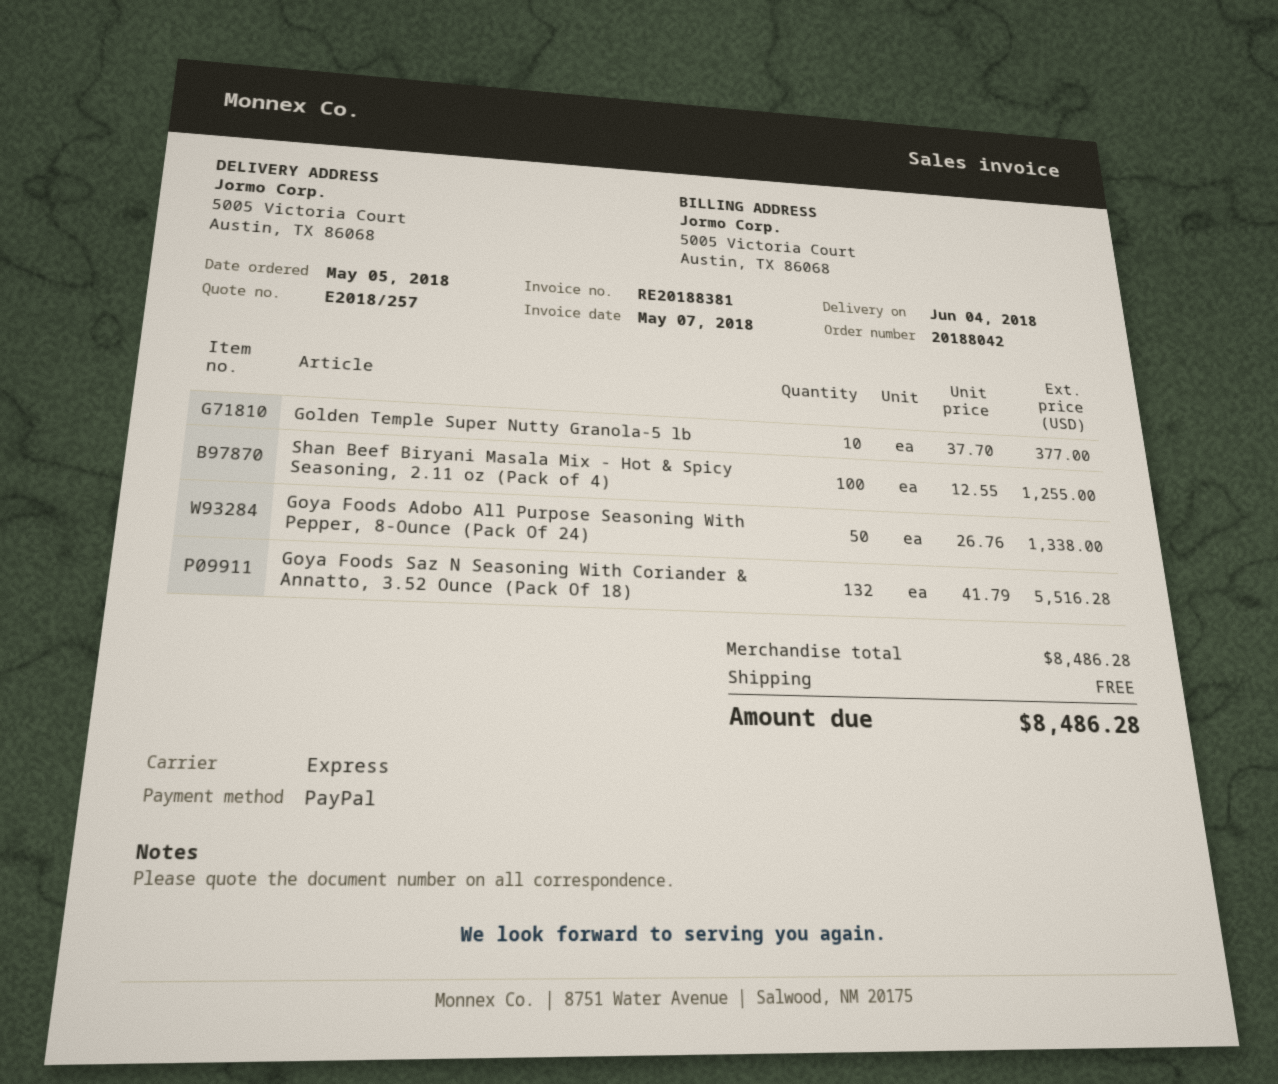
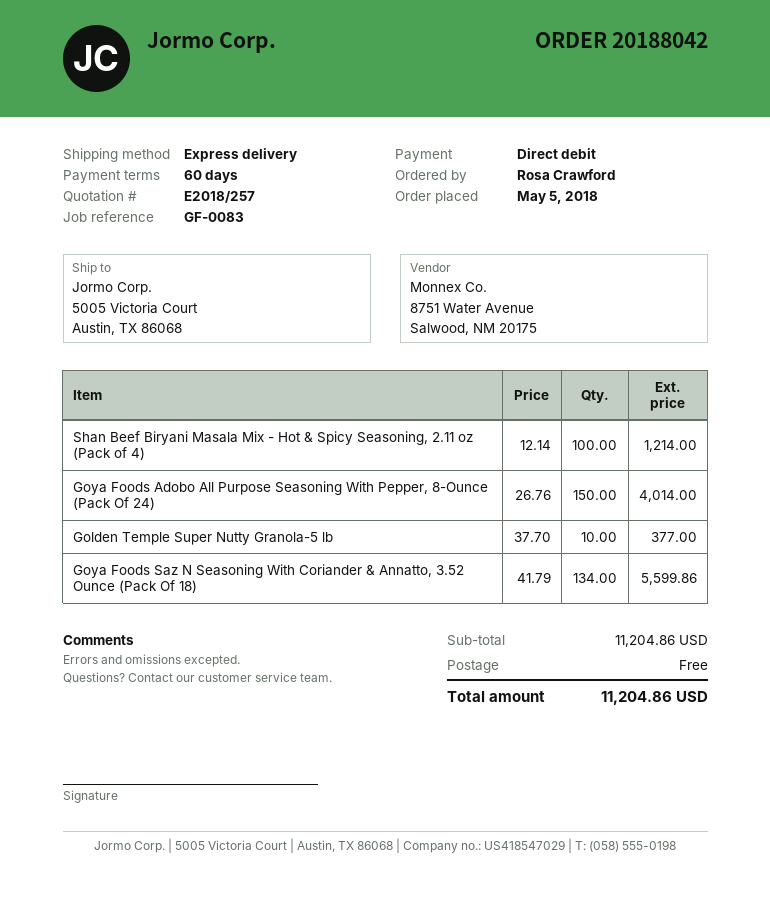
payment method: PayPal -> direct debit
Shan Beef Biryani Masala Mix - Hot & Spicy Seasoning, 2.11 oz (Pack of 4): 100 x 12.55 = 1255.00 -> 100 x 12.14 = 1214.00
Goya Foods Adobo All Purpose Seasoning With Pepper, 8-Ounce (Pack Of 24): 50 x 26.76 = 1338.00 -> 150 x 26.76 = 4014.00
Goya Foods Saz N Seasoning With Coriander & Annatto, 3.52 Ounce (Pack Of 18): 132 x 41.79 = 5516.28 -> 134 x 41.79 = 5599.86
subtotal: 8486.28 -> 11204.86
total: 8486.28 -> 11204.86

